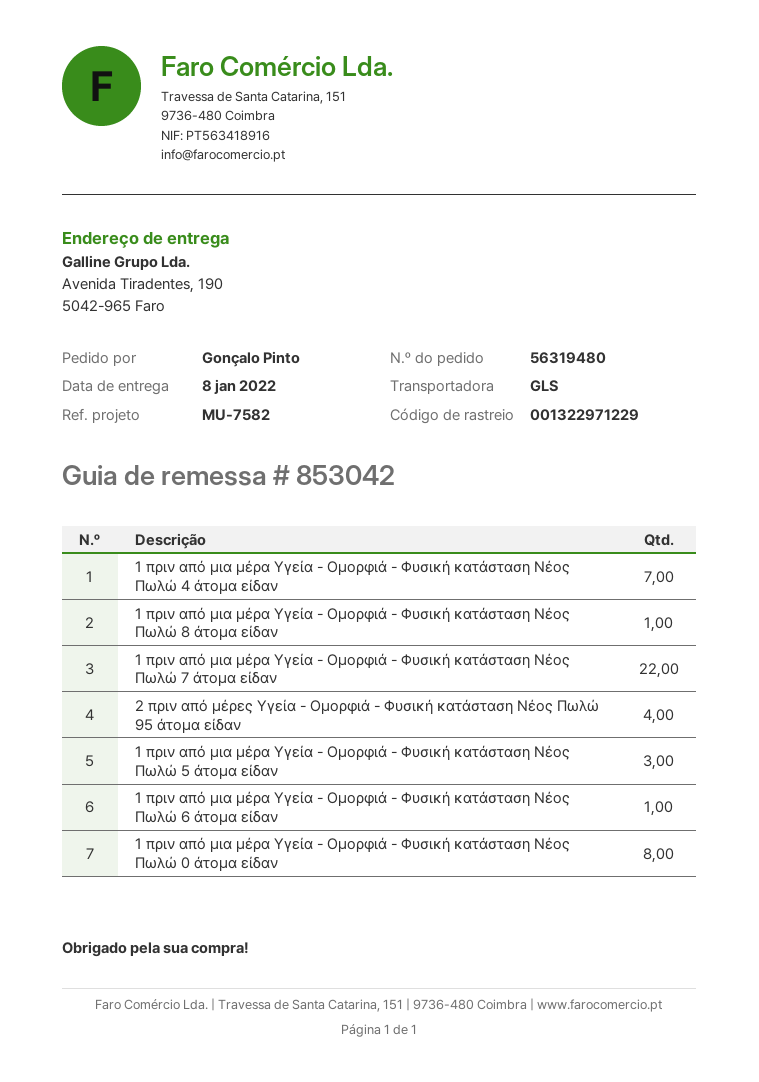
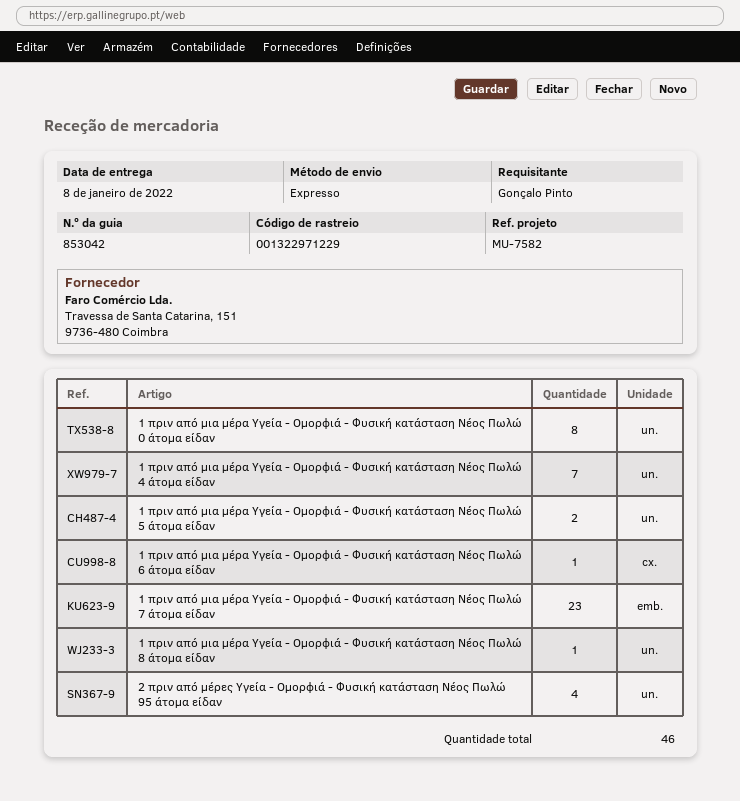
shipping method: GLS -> express
1 πριν από μια μέρα Υγεία - Ομορφιά - Φυσική κατάσταση Νέος Πωλώ 7 άτομα είδαν: 22 -> 23
1 πριν από μια μέρα Υγεία - Ομορφιά - Φυσική κατάσταση Νέος Πωλώ 5 άτομα είδαν: 3 -> 2

